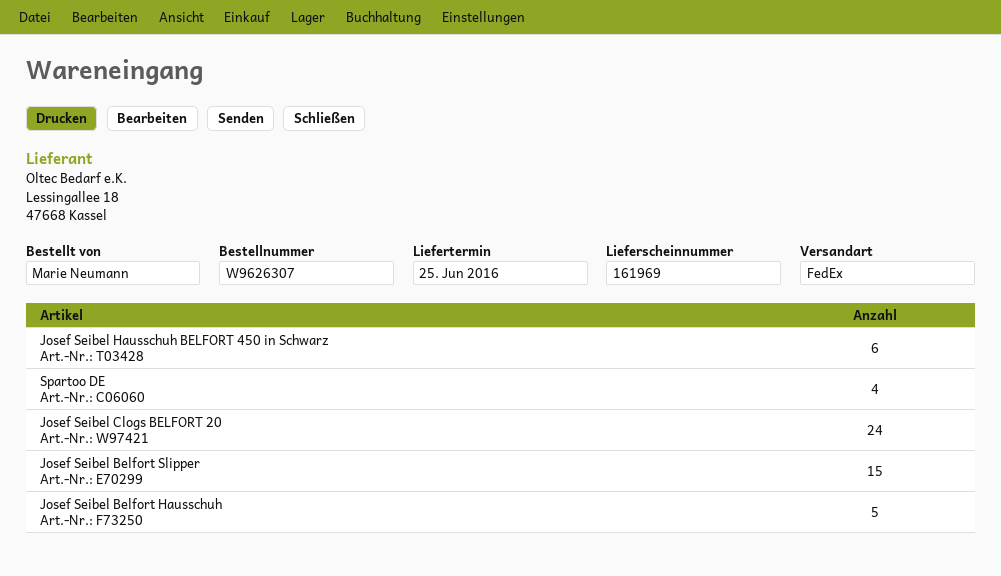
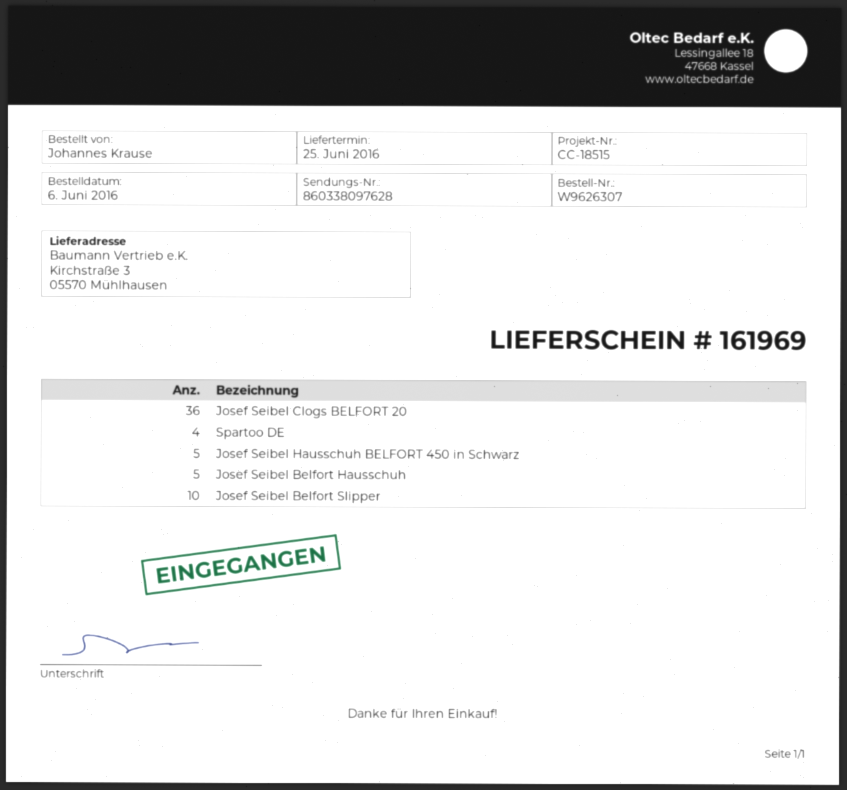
ordered by: Marie Neumann -> Johannes Krause
Josef Seibel Hausschuh BELFORT 450 in Schwarz: 6 -> 5
Josef Seibel Clogs BELFORT 20: 24 -> 36
Josef Seibel Belfort Slipper: 15 -> 10

